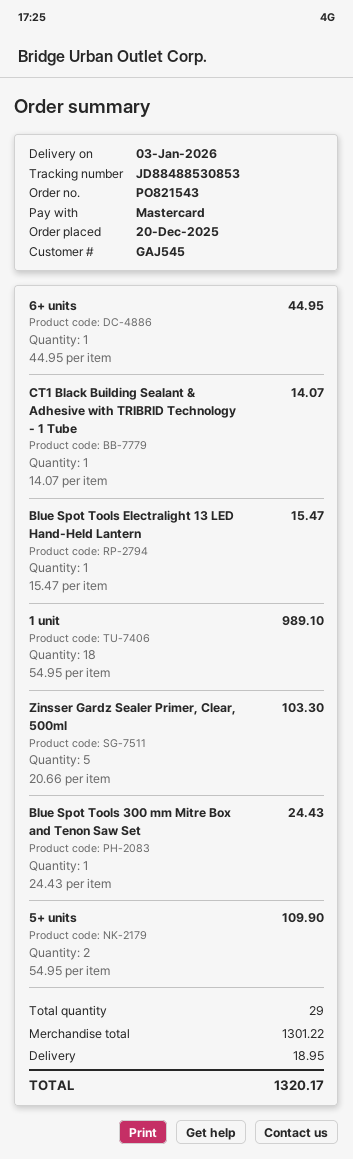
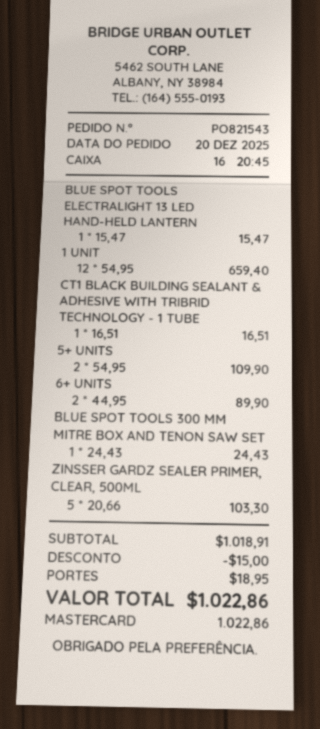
6+ units: 1 x 44.95 = 44.95 -> 2 x 44.95 = 89.90
CT1 Black Building Sealant & Adhesive with TRIBRID Technology - 1 Tube: 1 x 14.07 = 14.07 -> 1 x 16.51 = 16.51
1 unit: 18 x 54.95 = 989.10 -> 12 x 54.95 = 659.40
subtotal: 1301.22 -> 1018.91
discount: none -> 15.00
total: 1320.17 -> 1022.86

